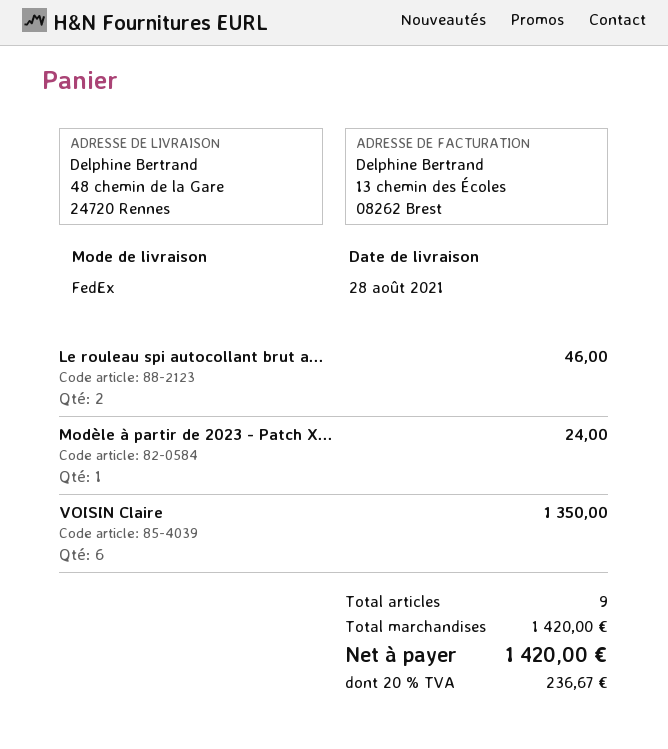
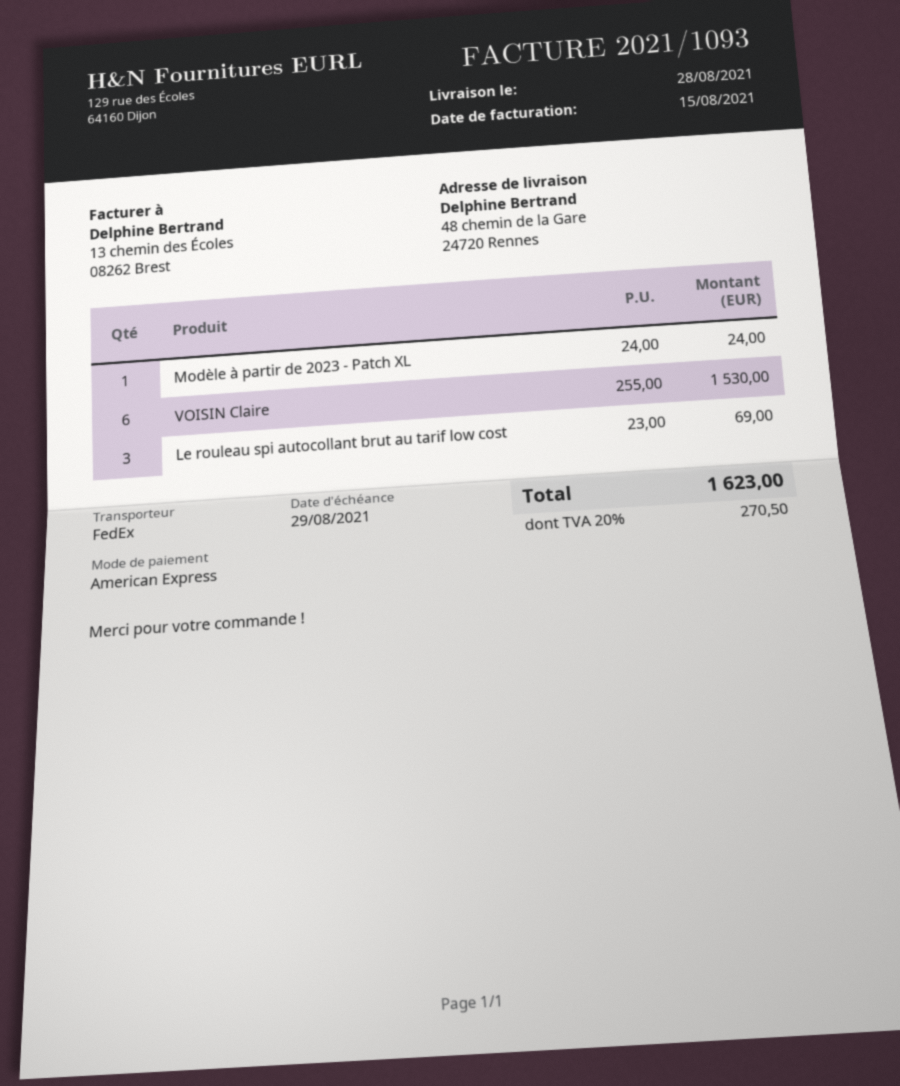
Le rouleau spi autocollant brut a...: 2 for 46.00 -> 3 for 69.00
VOISIN Claire: 6 for 1350.00 -> 6 for 1530.00
tax: 20% = 236.67 -> 20% = 270.50
total: 1420.00 -> 1623.00

